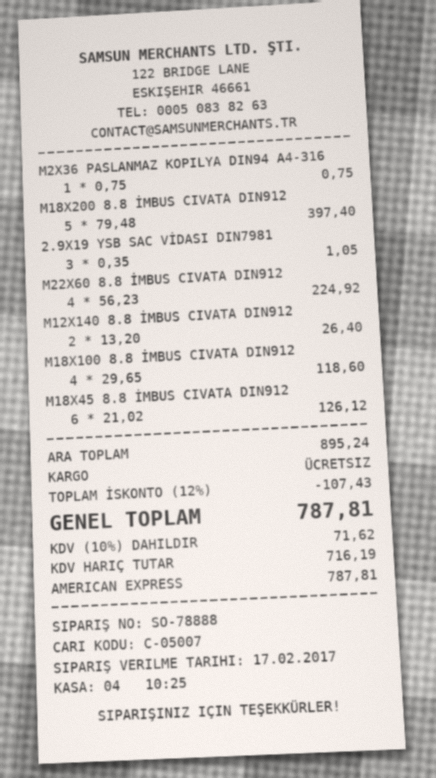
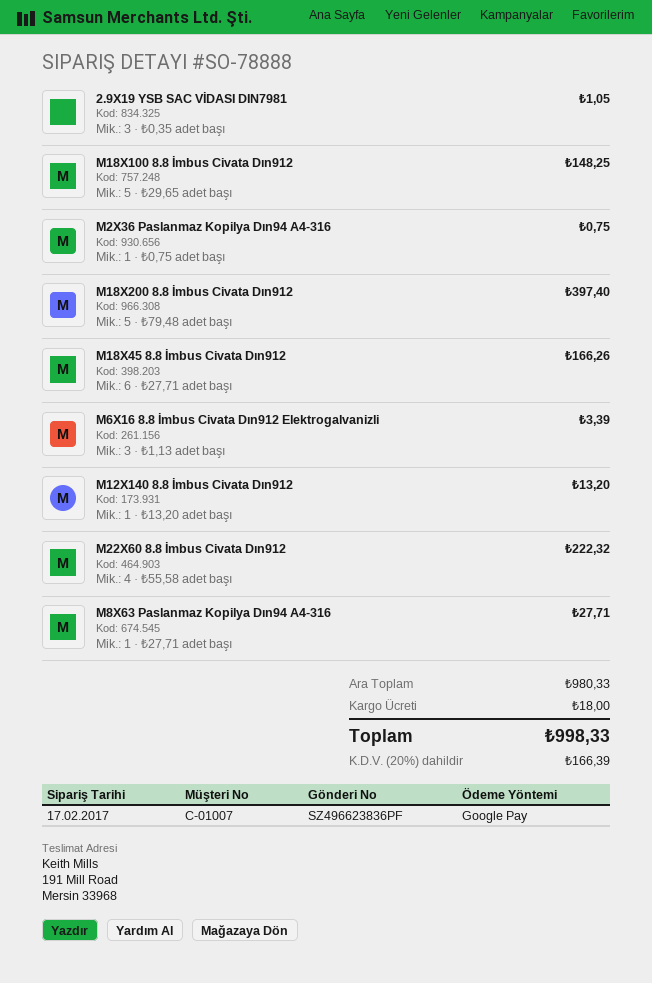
customer number: C-05007 -> C-01007
payment method: American Express -> Google Pay
M22X60 8.8 İMBUS CIVATA DIN912: 4 x 56.23 = 224.92 -> 4 x 55.58 = 222.32
M12X140 8.8 İMBUS CIVATA DIN912: 2 x 13.20 = 26.40 -> 1 x 13.20 = 13.20
M18X100 8.8 İMBUS CIVATA DIN912: 4 x 29.65 = 118.60 -> 5 x 29.65 = 148.25
M18X45 8.8 İMBUS CIVATA DIN912: 6 x 21.02 = 126.12 -> 6 x 27.71 = 166.26
M6X16 8.8 İmbus Civata Dın912 Elektrogalvanizli: none -> 3 x 1.13 = 3.39
M8X63 Paslanmaz Kopilya Dın94 A4-316: none -> 1 x 27.71 = 27.71
subtotal: 895.24 -> 980.33
discount: 12% = 107.43 -> none
shipping: 0.00 -> 18.00
tax: 10% = 71.62 -> 20% = 166.39
total: 787.81 -> 998.33

